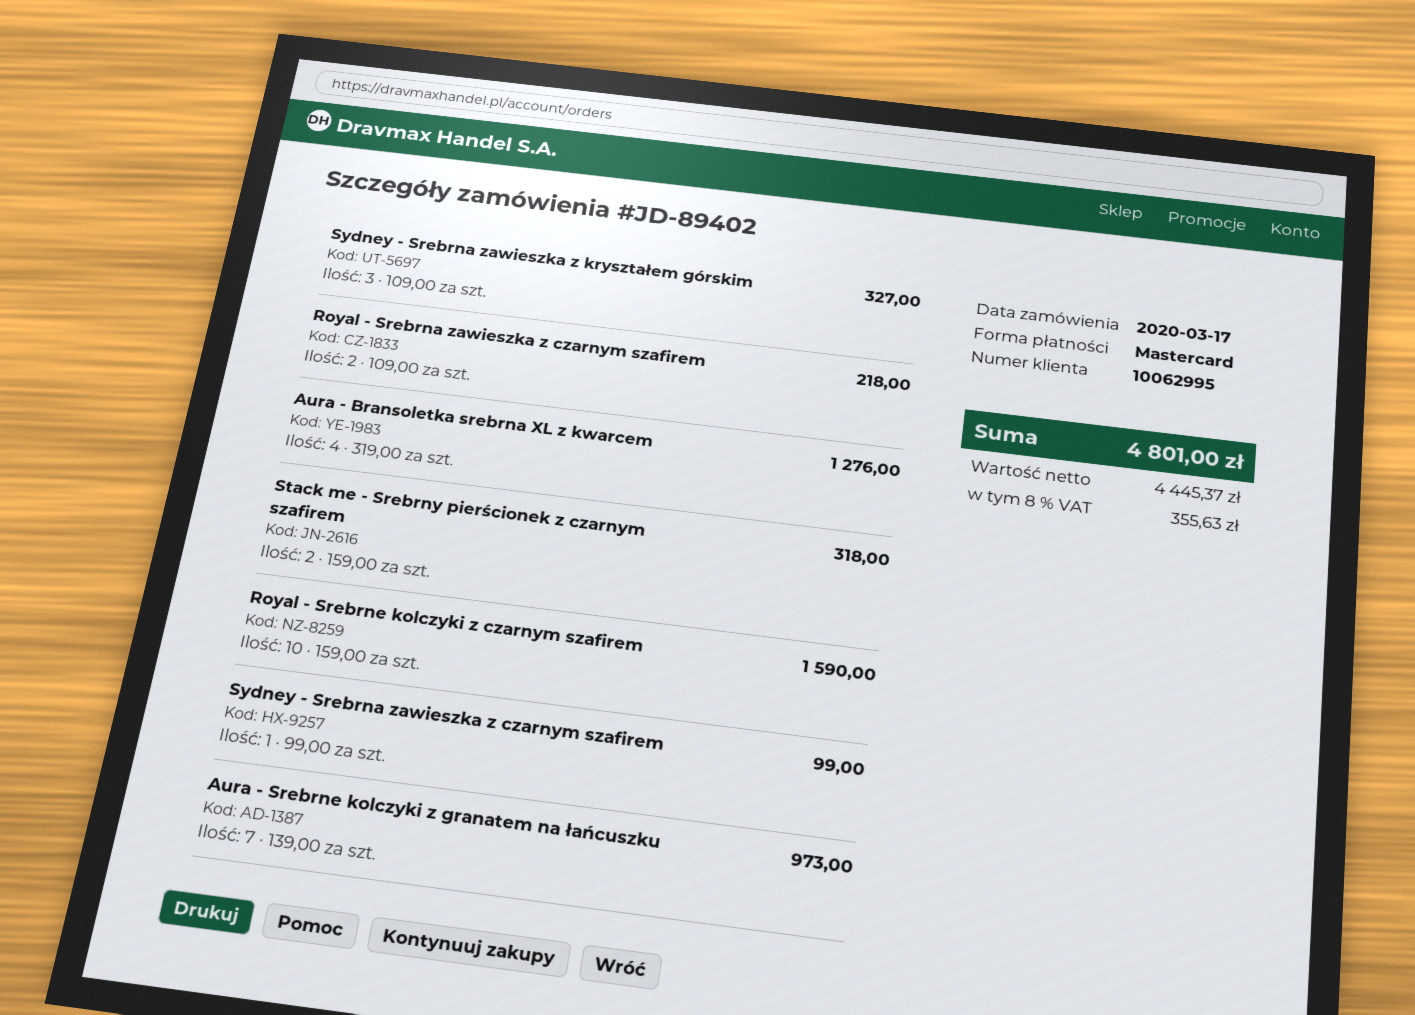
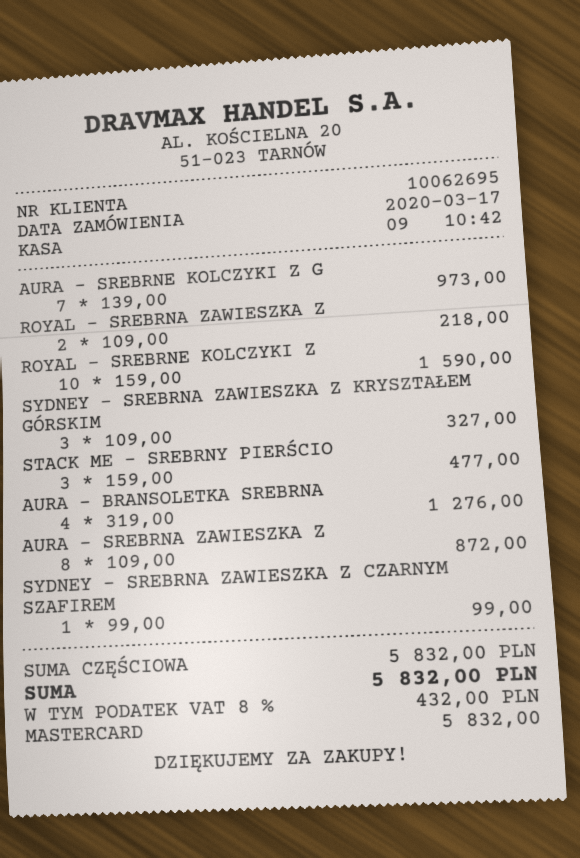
customer number: 10062995 -> 10062695
Stack me - Srebrny pierścionek z czarnym szafirem: 2 x 159.00 = 318.00 -> 3 x 159.00 = 477.00
AURA - SREBRNA ZAWIESZKA Z: none -> 8 x 109.00 = 872.00
tax: 8% = 355.63 -> 8% = 432.00
total: 4801.00 -> 5832.00

